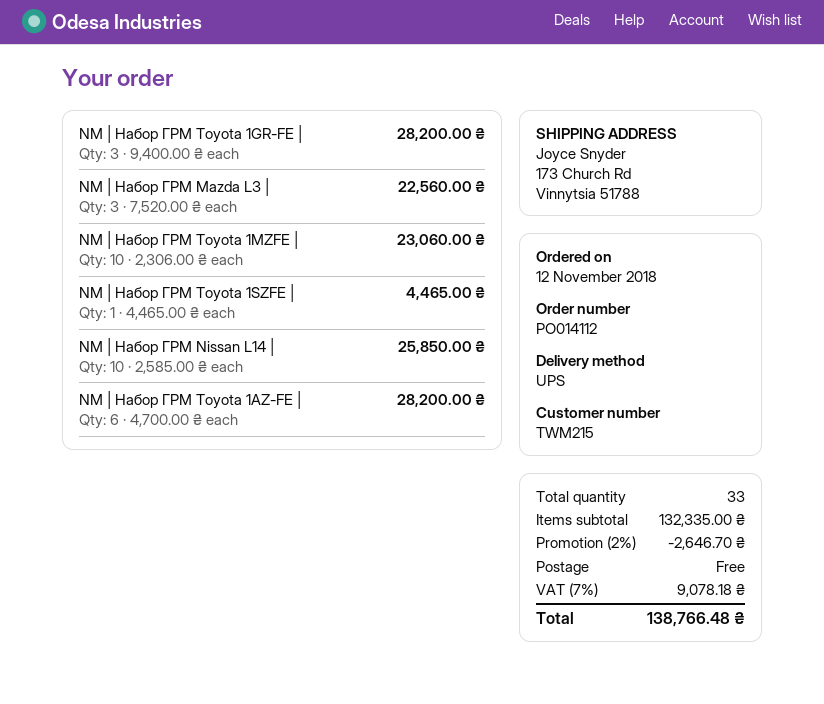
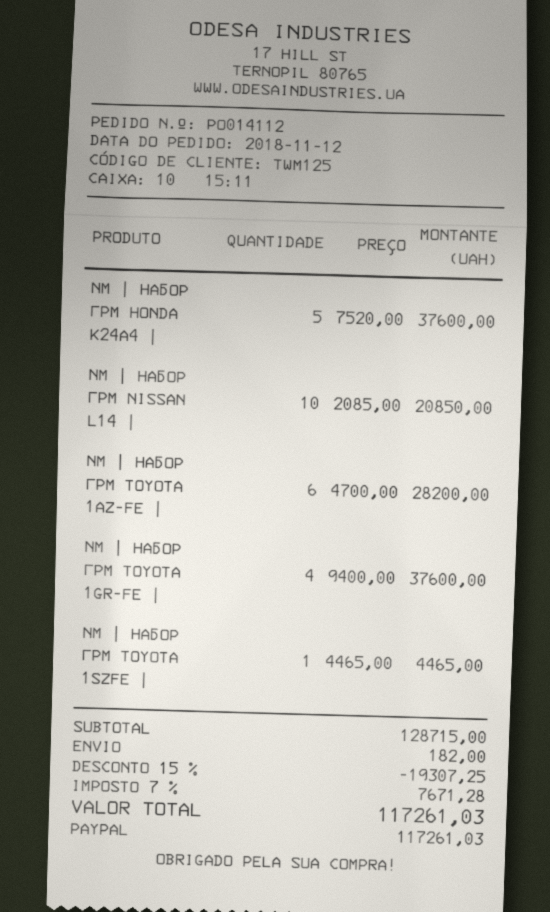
customer number: TWM215 -> TWM125
NM | Набор ГРМ Toyota 1GR-FE |: 3 x 9400.00 = 28200.00 -> 4 x 9400.00 = 37600.00
NM | Набор ГРМ Mazda L3 |: 3 x 7520.00 = 22560.00 -> none
NM | Набор ГРМ Toyota 1MZFE |: 10 x 2306.00 = 23060.00 -> none
NM | Набор ГРМ Nissan L14 |: 10 x 2585.00 = 25850.00 -> 10 x 2085.00 = 20850.00
NM | НАБОР ГРМ HONDA K24A4 |: none -> 5 x 7520.00 = 37600.00
subtotal: 132335.00 -> 128715.00
discount: 2% = 2646.70 -> 15% = 19307.25
shipping: 0.00 -> 182.00
tax: 7% = 9078.18 -> 7% = 7671.28
total: 138766.48 -> 117261.03

